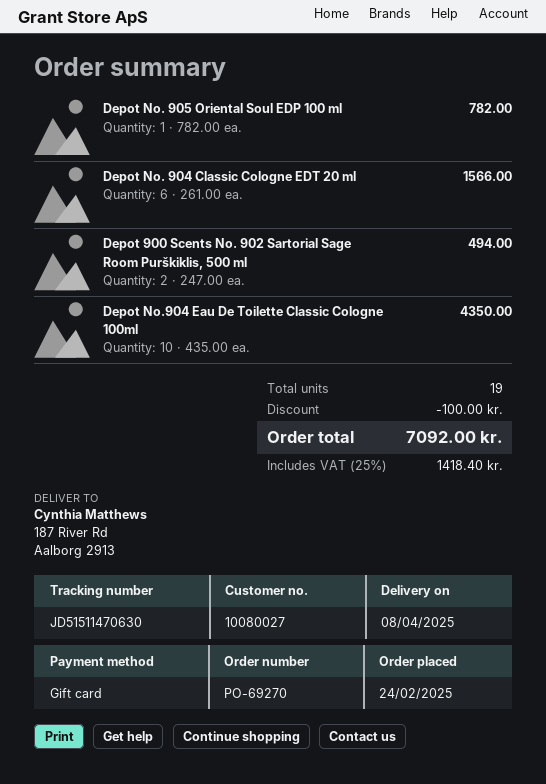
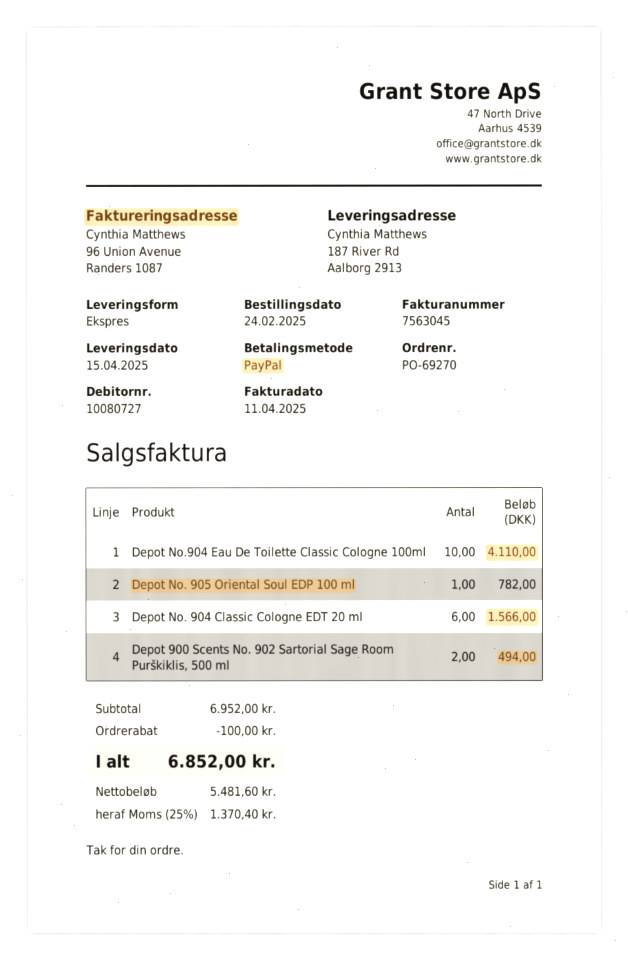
delivery date: 2025-04-08 -> 2025-04-15
customer number: 10080027 -> 10080727
payment method: gift card -> PayPal
Depot No.904 Eau De Toilette Classic Cologne 100ml: 10 for 4350.00 -> 10 for 4110.00
tax: 25% = 1418.40 -> 25% = 1370.40
total: 7092.00 -> 6852.00

